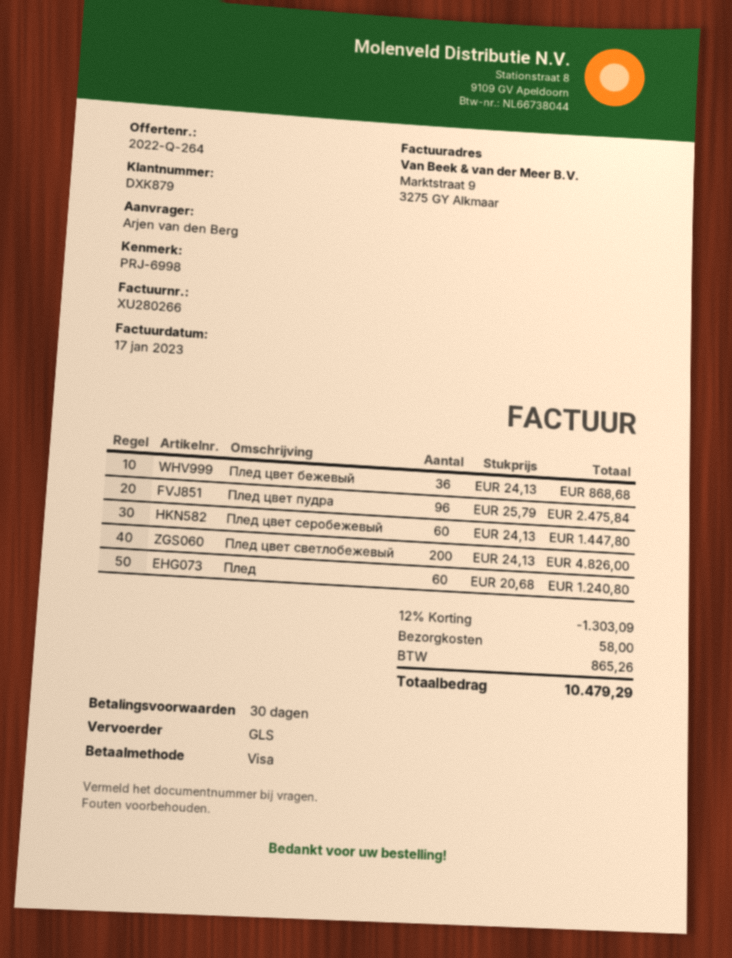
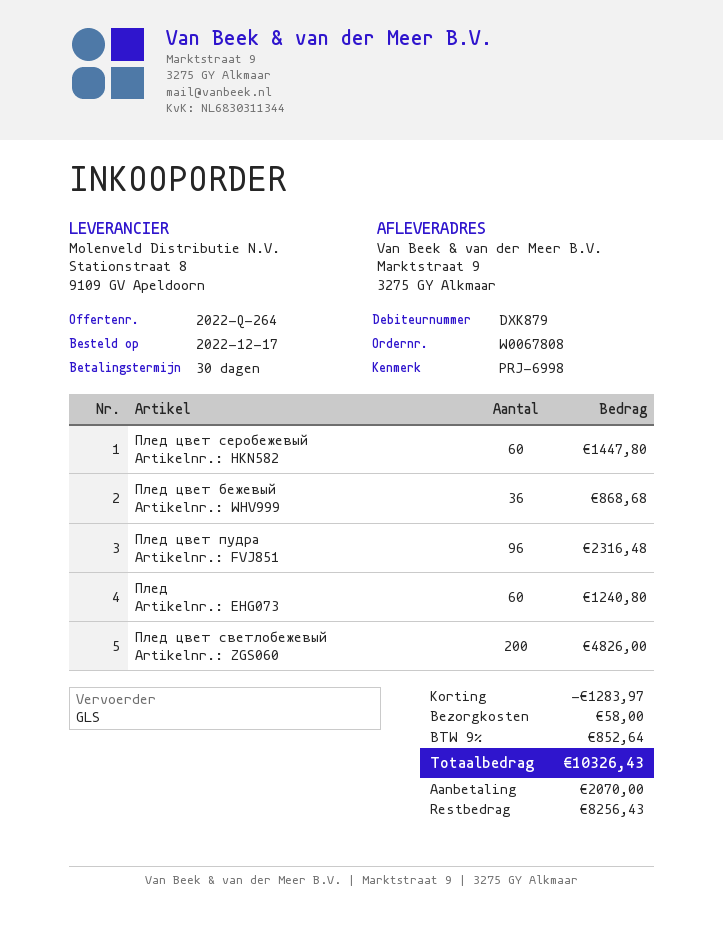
Плед цвет пудра: 96 for 2475.84 -> 96 for 2316.48
discount: 1303.09 -> 1283.97
tax: 865.26 -> 852.64
total: 10479.29 -> 10326.43

